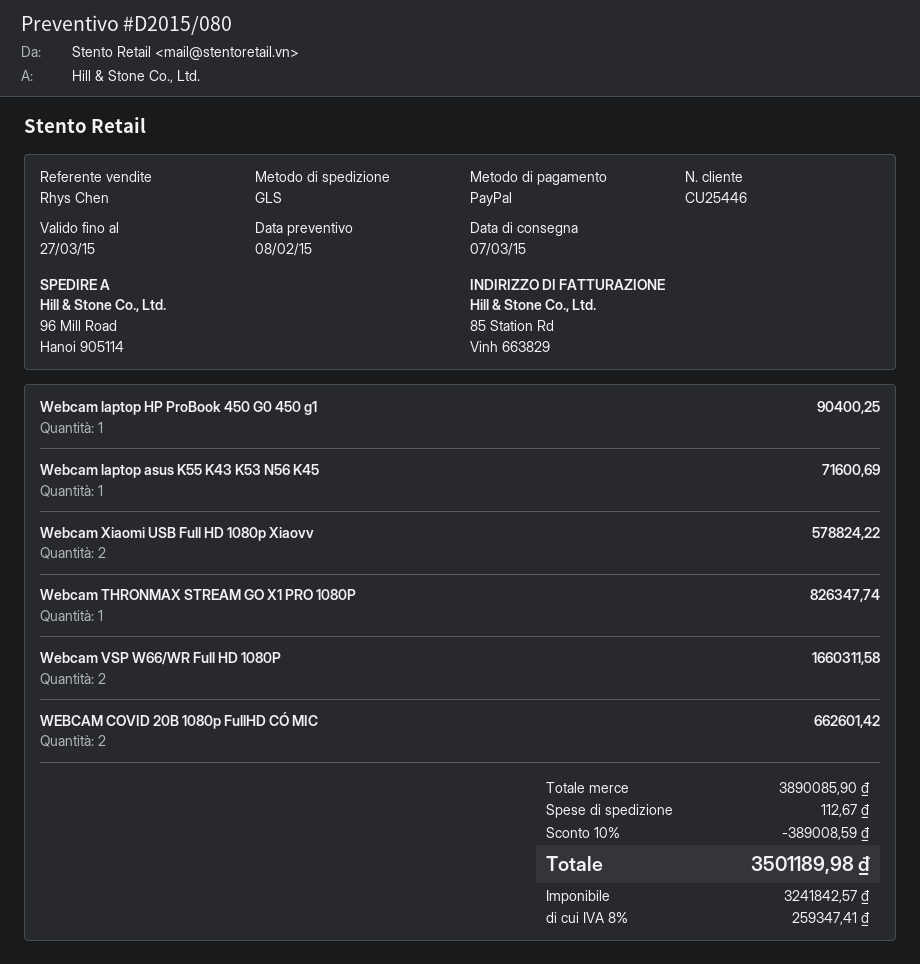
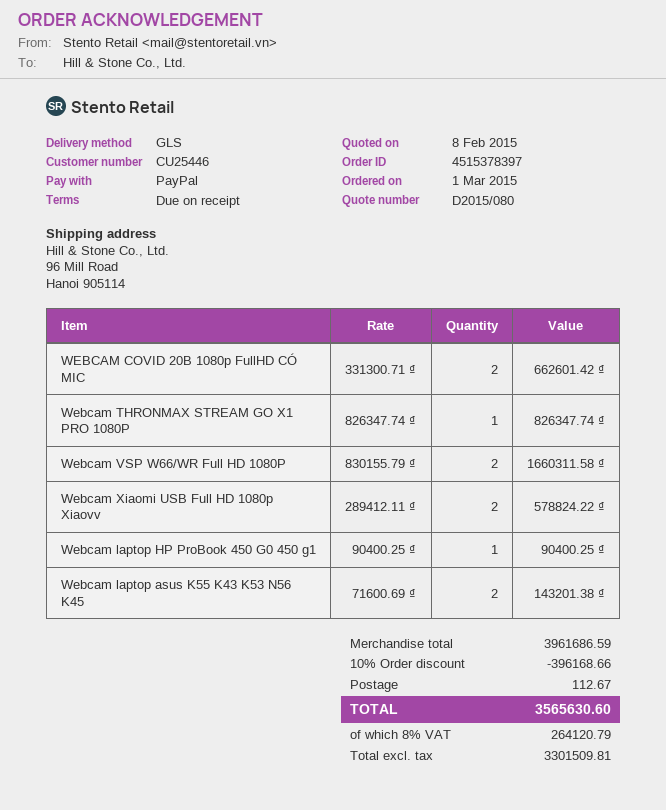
Webcam laptop asus K55 K43 K53 N56 K45: 1 for 71600.69 -> 2 for 143201.38
subtotal: 3890085.90 -> 3961686.59
discount: 10% = 389008.59 -> 10% = 396168.66
net: 3241842.57 -> 3301509.81
tax: 8% = 259347.41 -> 8% = 264120.79
total: 3501189.98 -> 3565630.60

